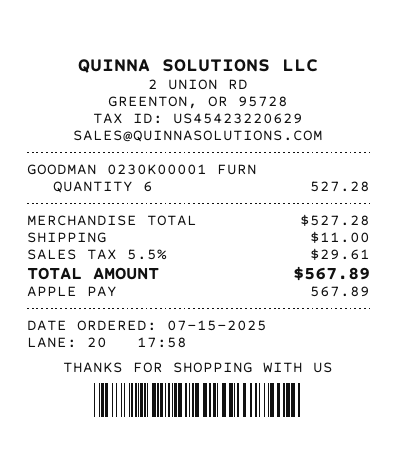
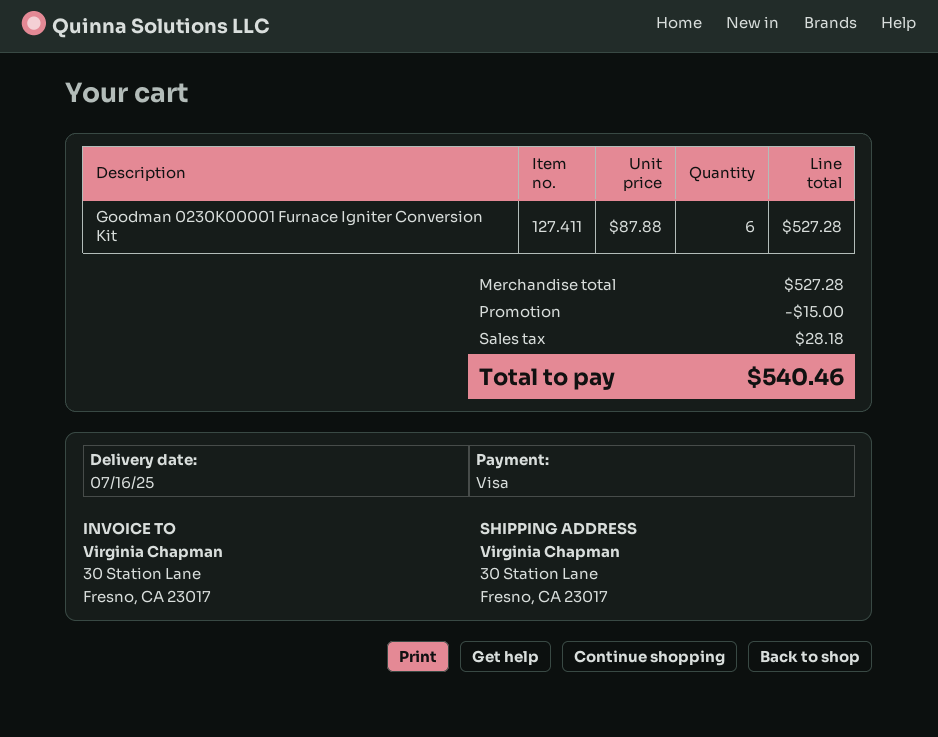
payment method: Apple Pay -> Visa
discount: none -> 15.00
shipping: 11.00 -> none
tax: 29.61 -> 28.18
total: 567.89 -> 540.46

